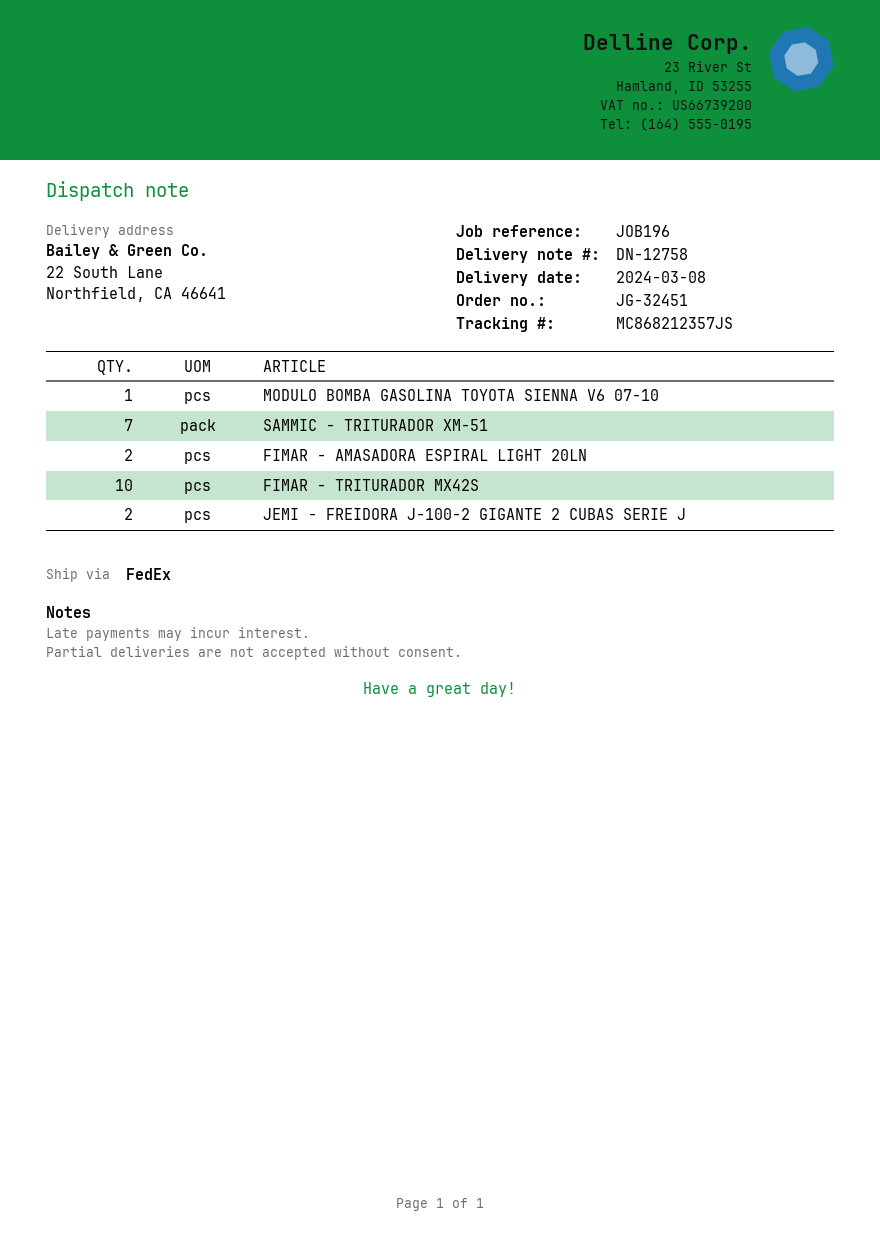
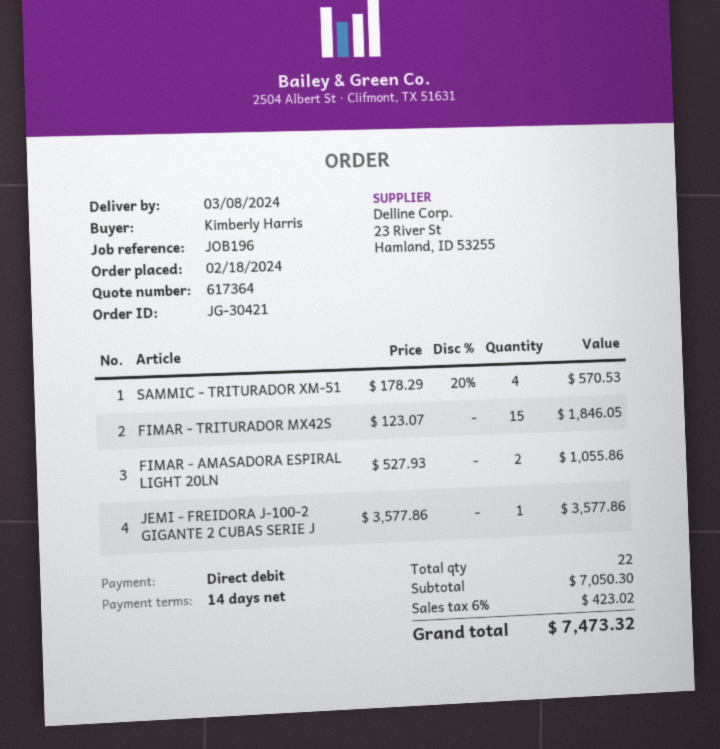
order number: JG-32451 -> JG-30421
MODULO BOMBA GASOLINA TOYOTA SIENNA V6 07-10: 1 -> none
SAMMIC - TRITURADOR XM-51: 7 -> 4
FIMAR - TRITURADOR MX42S: 10 -> 15
JEMI - FREIDORA J-100-2 GIGANTE 2 CUBAS SERIE J: 2 -> 1

